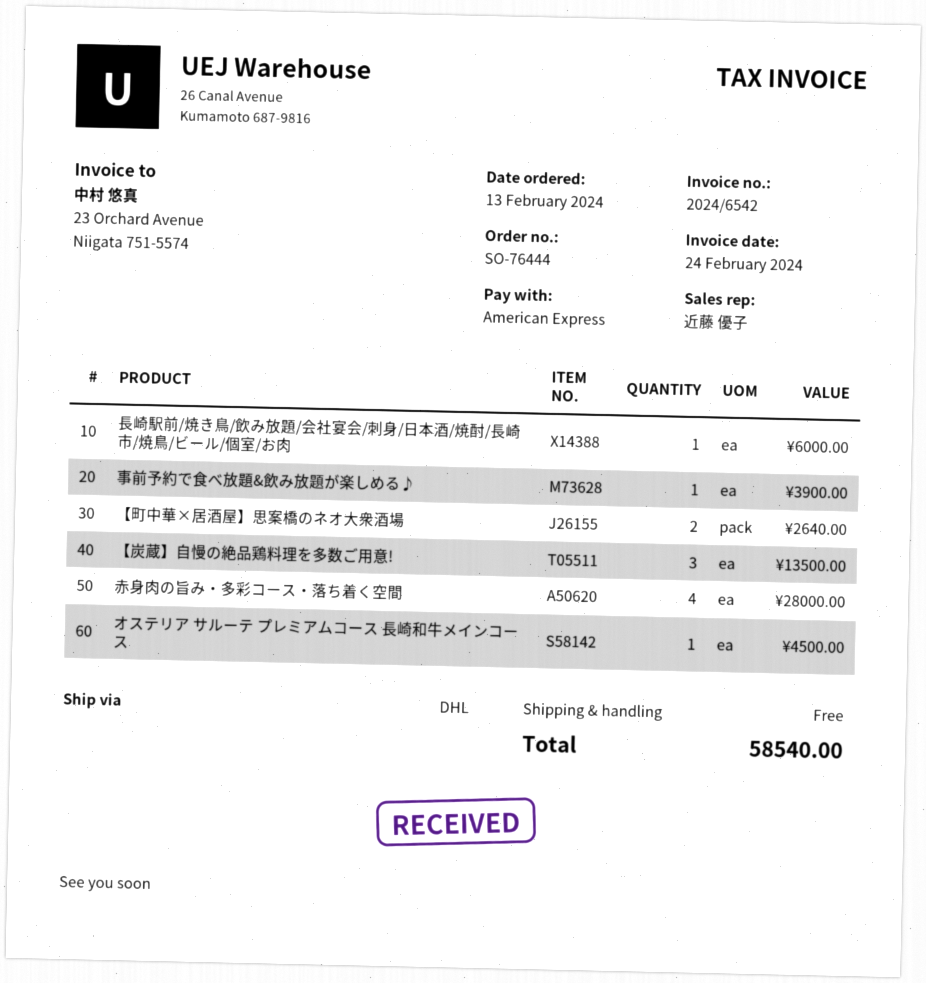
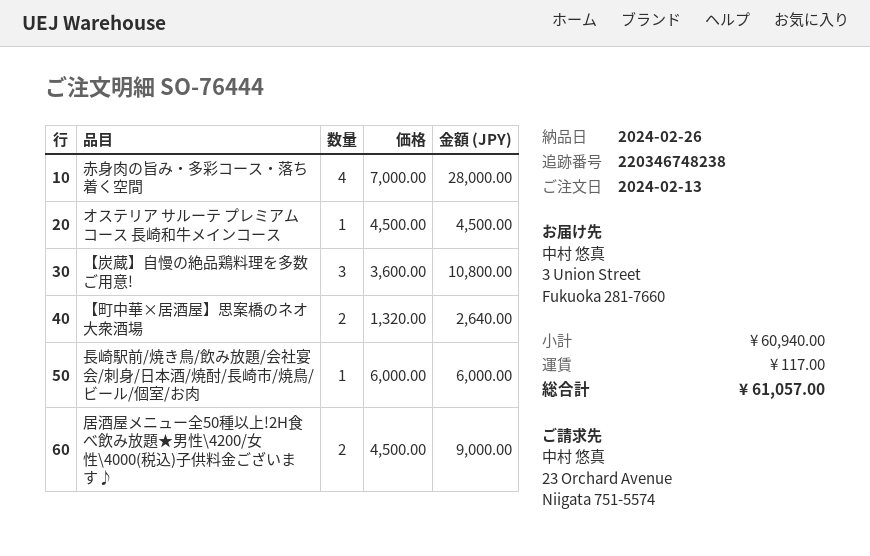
事前予約で食べ放題&飲み放題が楽しめる♪: 1 for 3900.00 -> none
【炭蔵】自慢の絶品鶏料理を多数ご用意!: 3 for 13500.00 -> 3 for 10800.00
居酒屋メニュー全50種以上!2H食べ飲み放題★男性\4200/女性\4000(税込)子供料金ございます♪: none -> 2 for 9000.00
shipping: 0.00 -> 117.00
total: 58540.00 -> 61057.00

